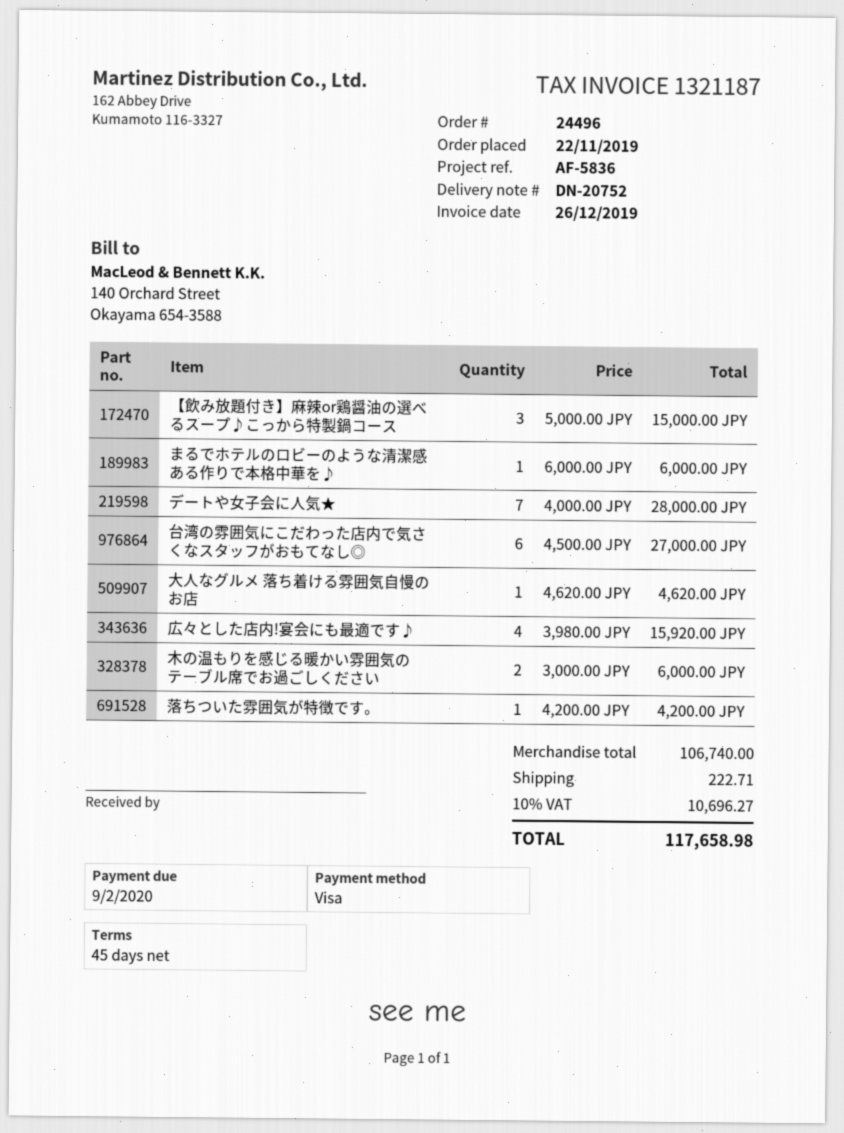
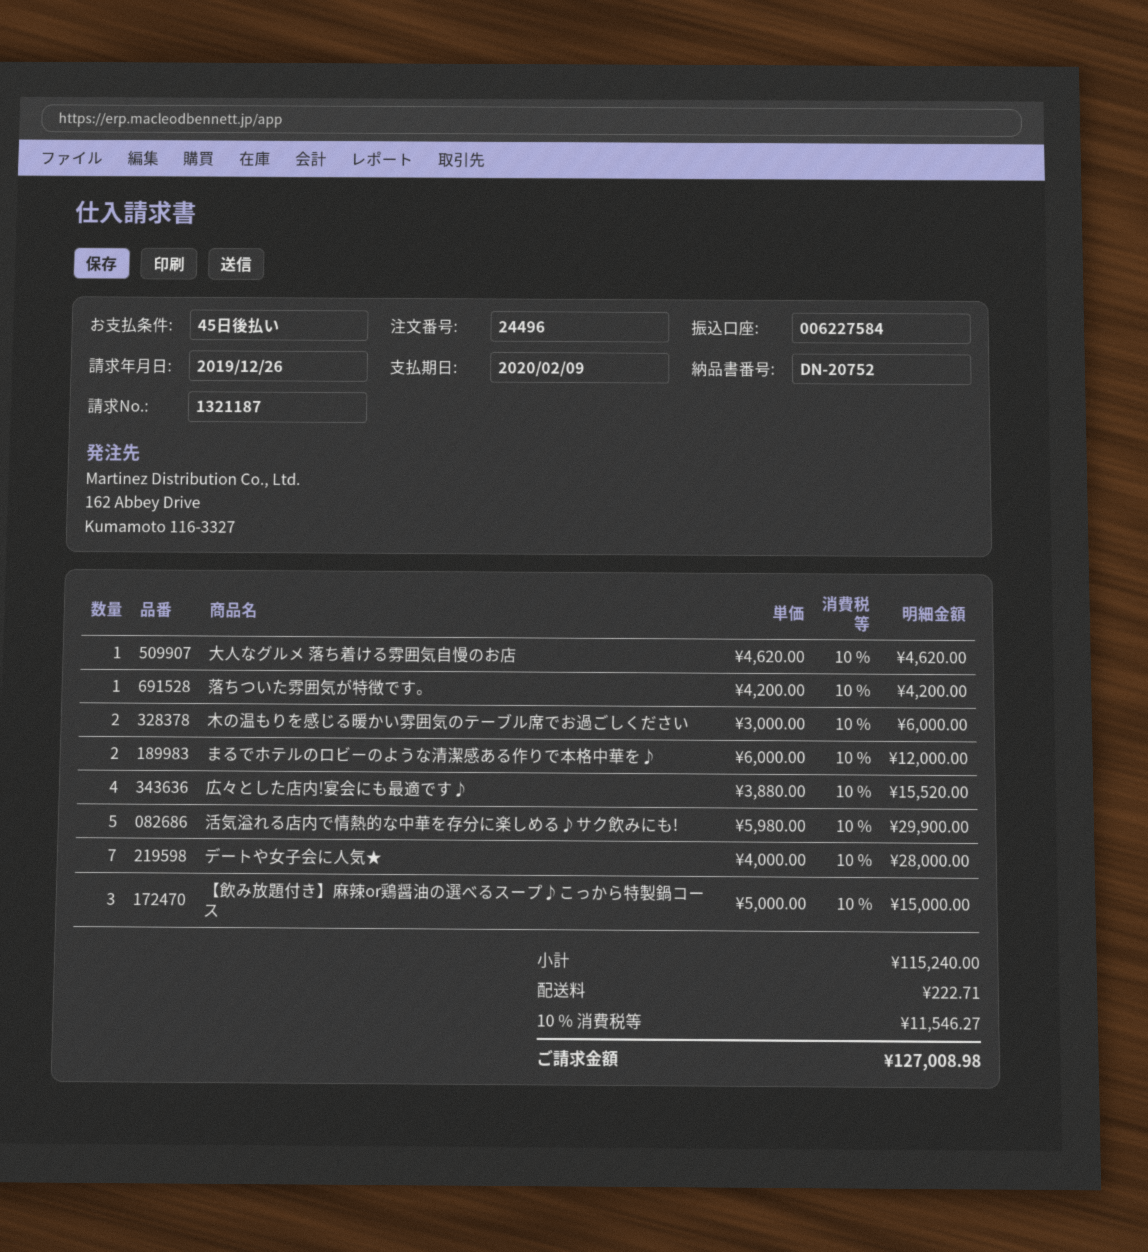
まるでホテルのロビーのような清潔感ある作りで本格中華を♪: 1 x 6000.00 = 6000.00 -> 2 x 6000.00 = 12000.00
台湾の雰囲気にこだわった店内で気さくなスタッフがおもてなし◎: 6 x 4500.00 = 27000.00 -> none
広々とした店内!宴会にも最適です♪: 4 x 3980.00 = 15920.00 -> 4 x 3880.00 = 15520.00
活気溢れる店内で情熱的な中華を存分に楽しめる♪サク飲みにも!: none -> 5 x 5980.00 = 29900.00
subtotal: 106740.00 -> 115240.00
tax: 10% = 10696.27 -> 10% = 11546.27
total: 117658.98 -> 127008.98

